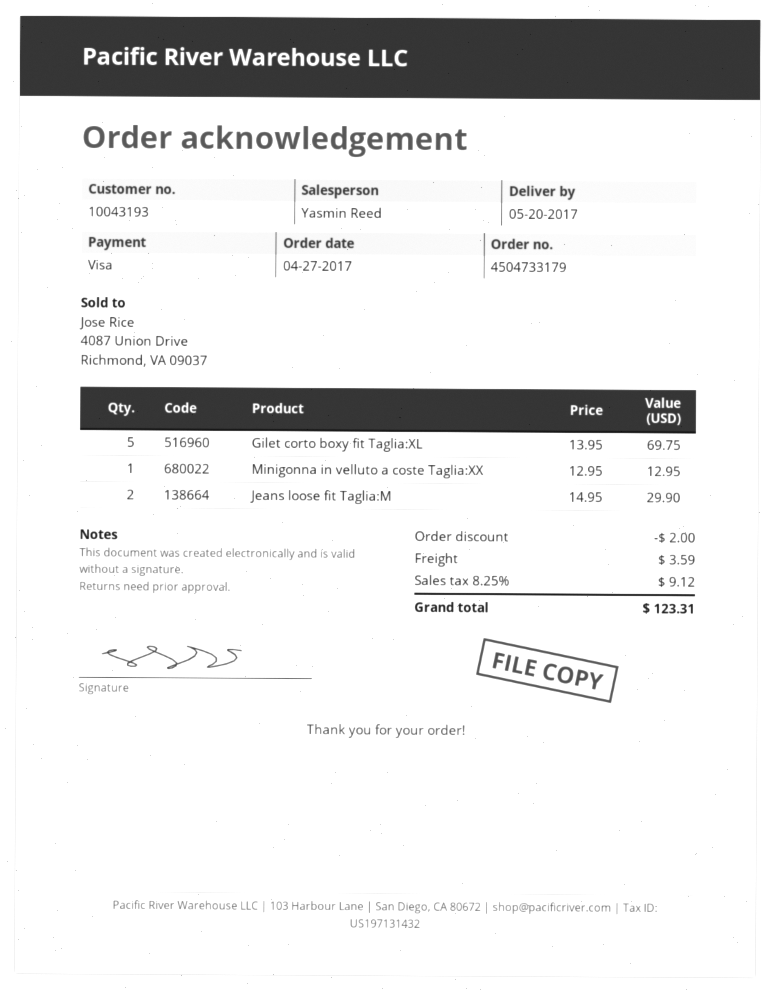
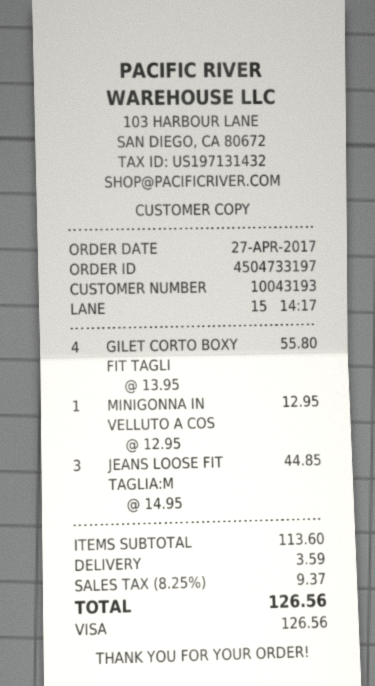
order number: 4504733179 -> 4504733197
Gilet corto boxy fit Taglia:XL: 5 x 13.95 = 69.75 -> 4 x 13.95 = 55.80
Jeans loose fit Taglia:M: 2 x 14.95 = 29.90 -> 3 x 14.95 = 44.85
discount: 2.00 -> none
tax: 8.25% = 9.12 -> 8.25% = 9.37
total: 123.31 -> 126.56

